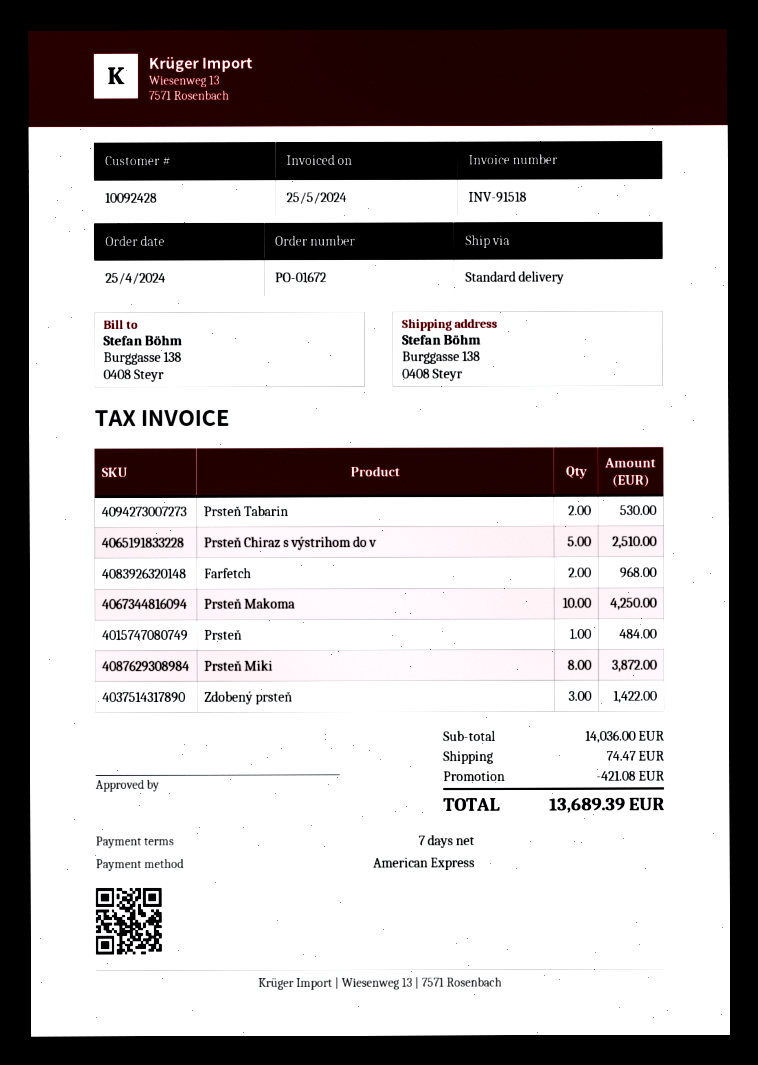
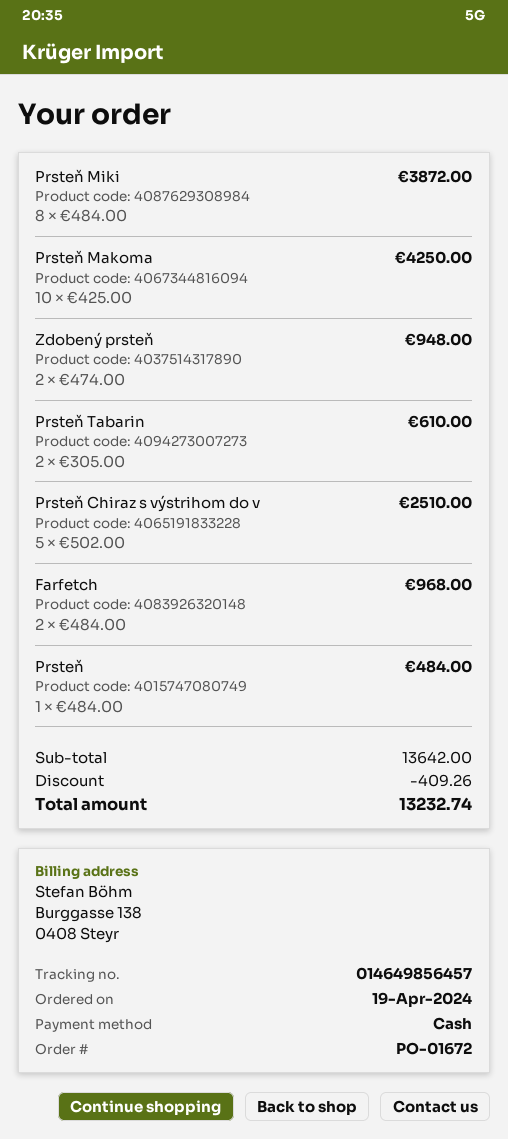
order date: 2024-04-25 -> 2024-04-19
payment method: American Express -> cash
Prsteň Tabarin: 2 for 530.00 -> 2 for 610.00
Zdobený prsteň: 3 for 1422.00 -> 2 for 948.00
subtotal: 14036.00 -> 13642.00
discount: 421.08 -> 409.26
shipping: 74.47 -> none
total: 13689.39 -> 13232.74

